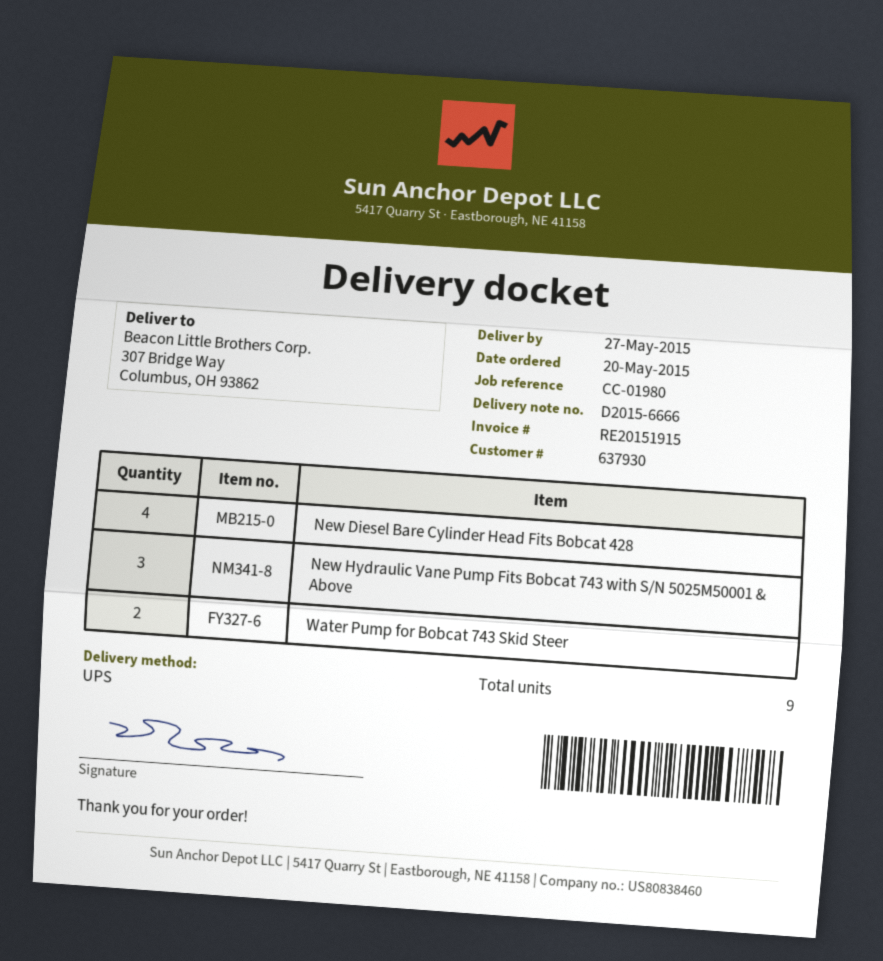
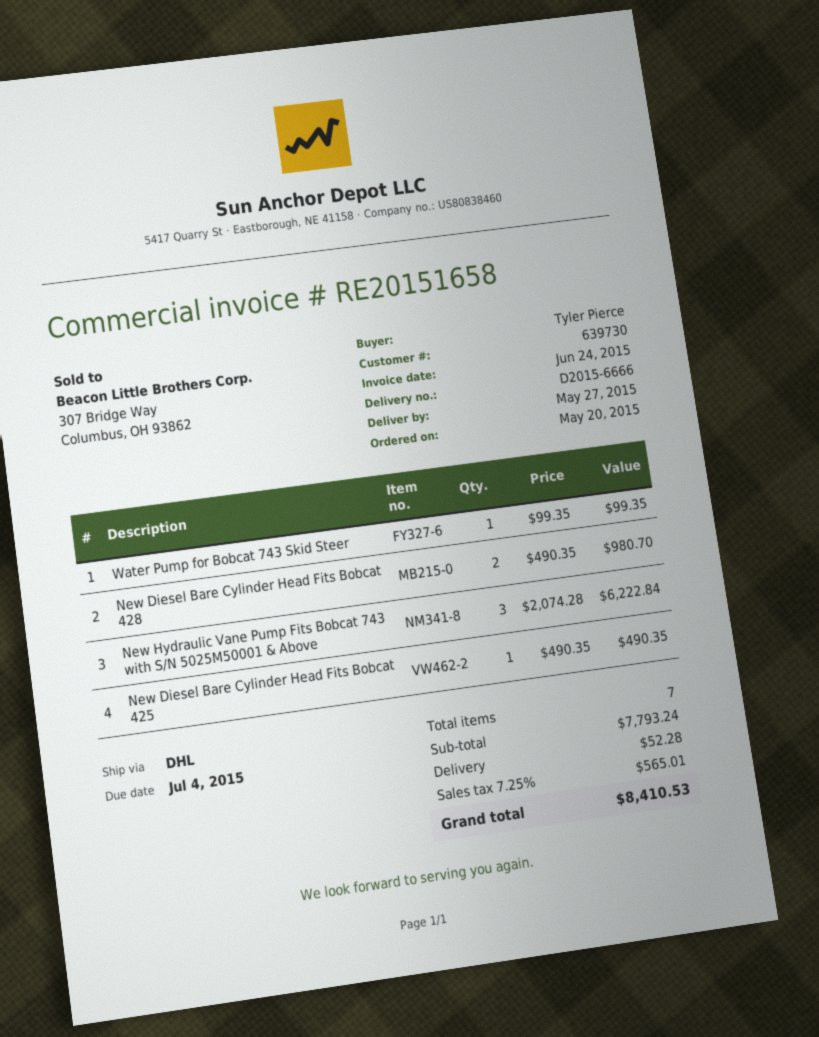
invoice number: RE20151915 -> RE20151658
customer number: 637930 -> 639730
shipping method: UPS -> DHL
New Diesel Bare Cylinder Head Fits Bobcat 428: 4 -> 2
Water Pump for Bobcat 743 Skid Steer: 2 -> 1
New Diesel Bare Cylinder Head Fits Bobcat 425: none -> 1
total quantity: 9 -> 7

